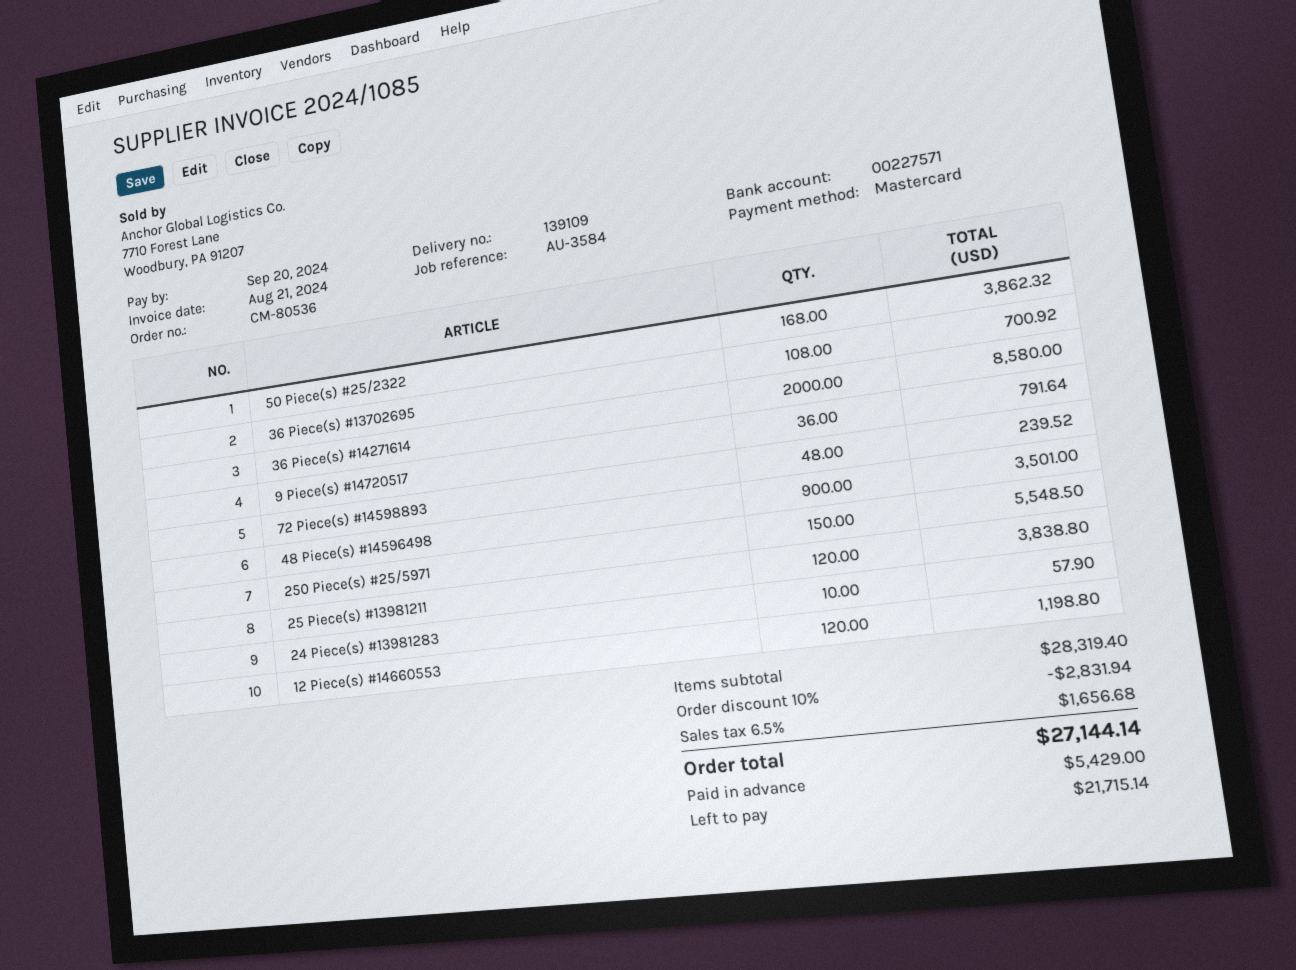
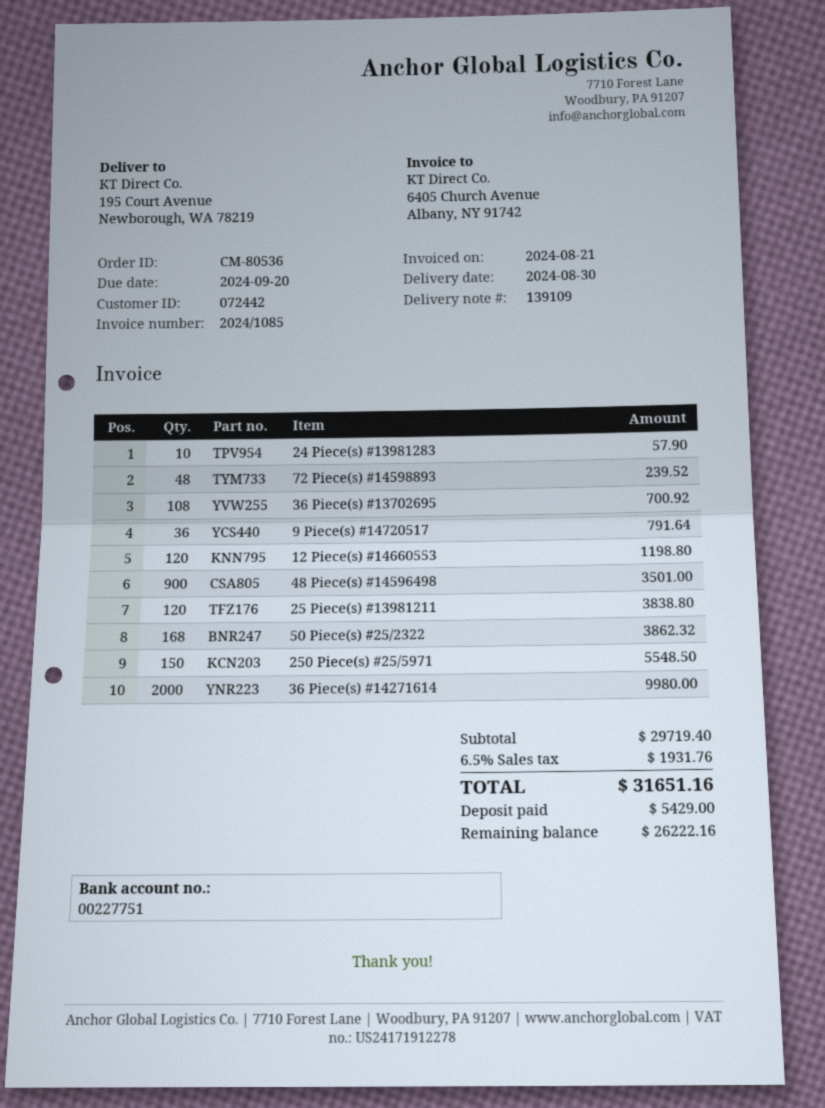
bank account: 00227571 -> 00227751
36 Piece(s) #14271614: 2000 for 8580.00 -> 2000 for 9980.00
subtotal: 28319.40 -> 29719.40
discount: 10% = 2831.94 -> none
tax: 6.5% = 1656.68 -> 6.5% = 1931.76
total: 27144.14 -> 31651.16
balance: 21715.14 -> 26222.16

